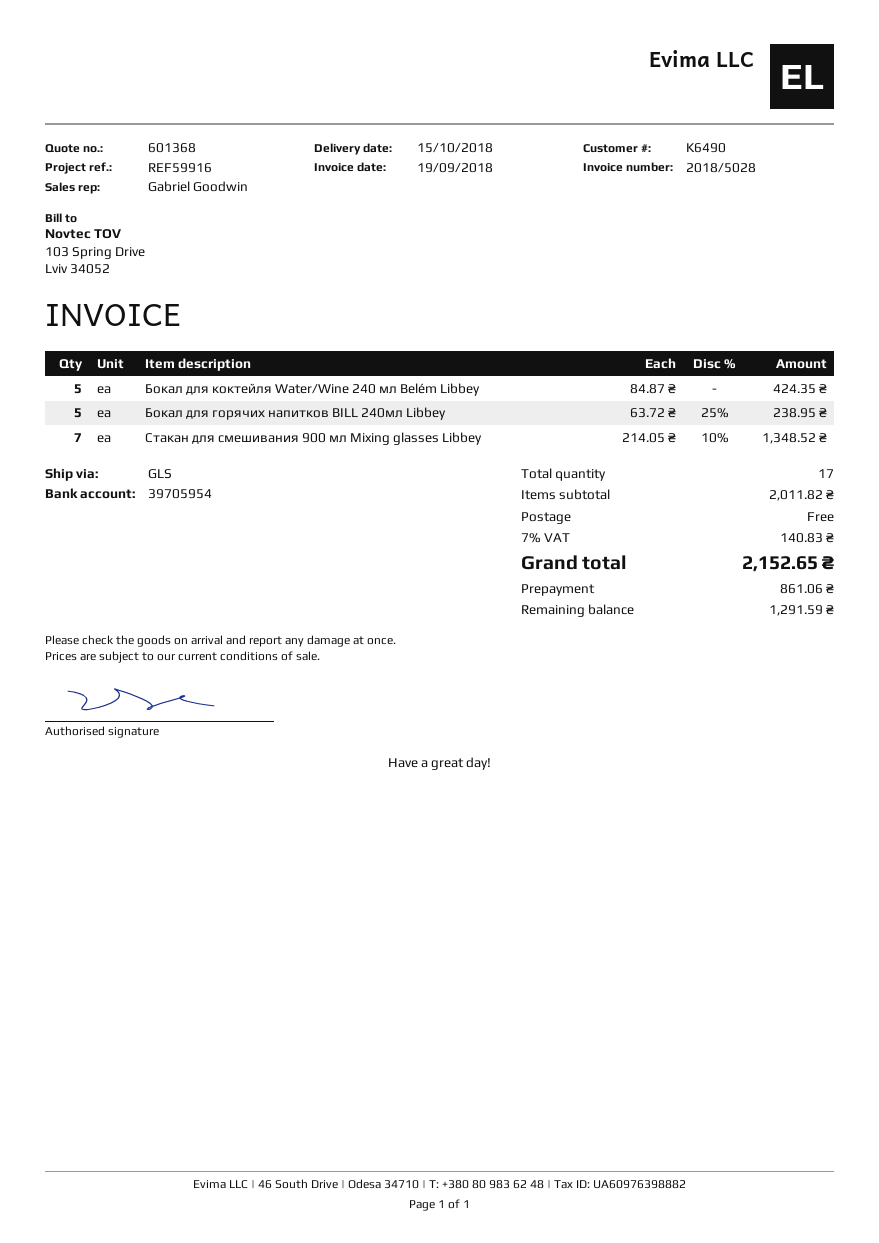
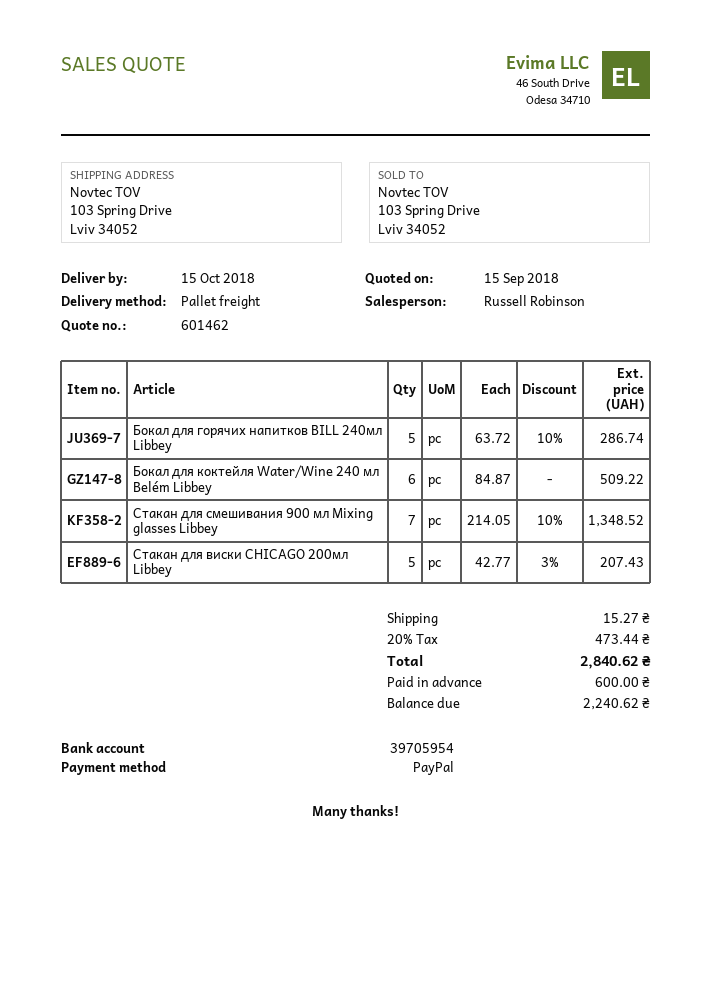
quote number: 601368 -> 601462
sales rep: Gabriel Goodwin -> Russell Robinson
shipping method: GLS -> pallet freight
Бокал для коктейля Water/Wine 240 мл Belém Libbey: 5 x 84.87 = 424.35 -> 6 x 84.87 = 509.22
Бокал для горячих напитков BILL 240мл Libbey: 5 x 63.72 - 25% = 238.95 -> 5 x 63.72 - 10% = 286.74
Стакан для виски CHICAGO 200мл Libbey: none -> 5 x 42.77 - 3% = 207.43
shipping: 0.00 -> 15.27
tax: 7% = 140.83 -> 20% = 473.44
total: 2152.65 -> 2840.62
deposit: 861.06 -> 600.00
balance: 1291.59 -> 2240.62

